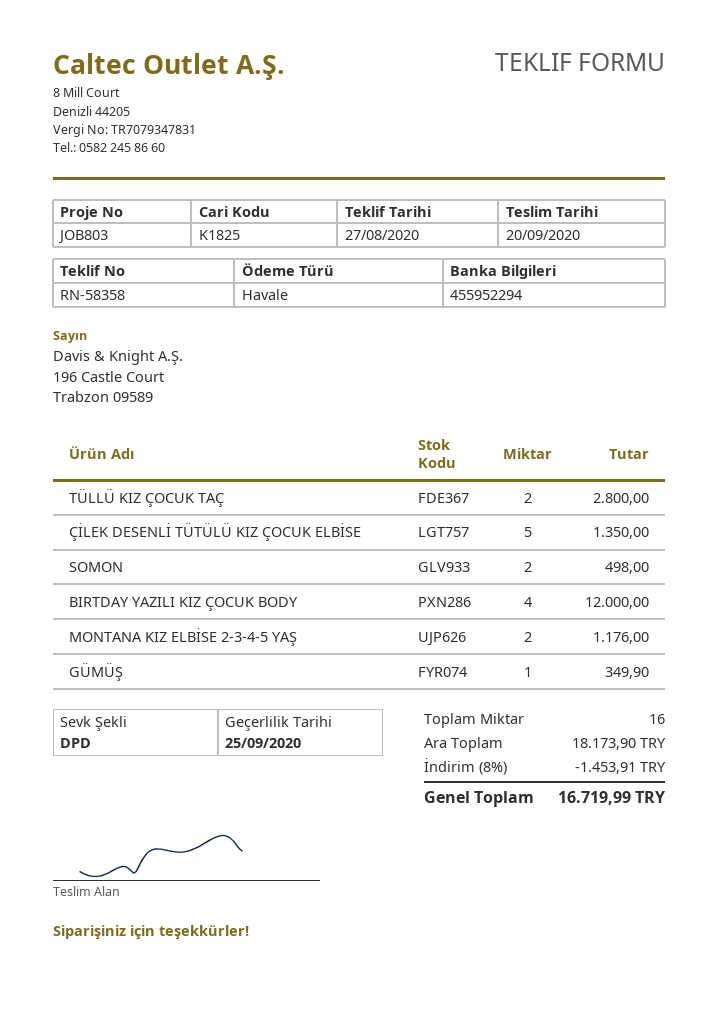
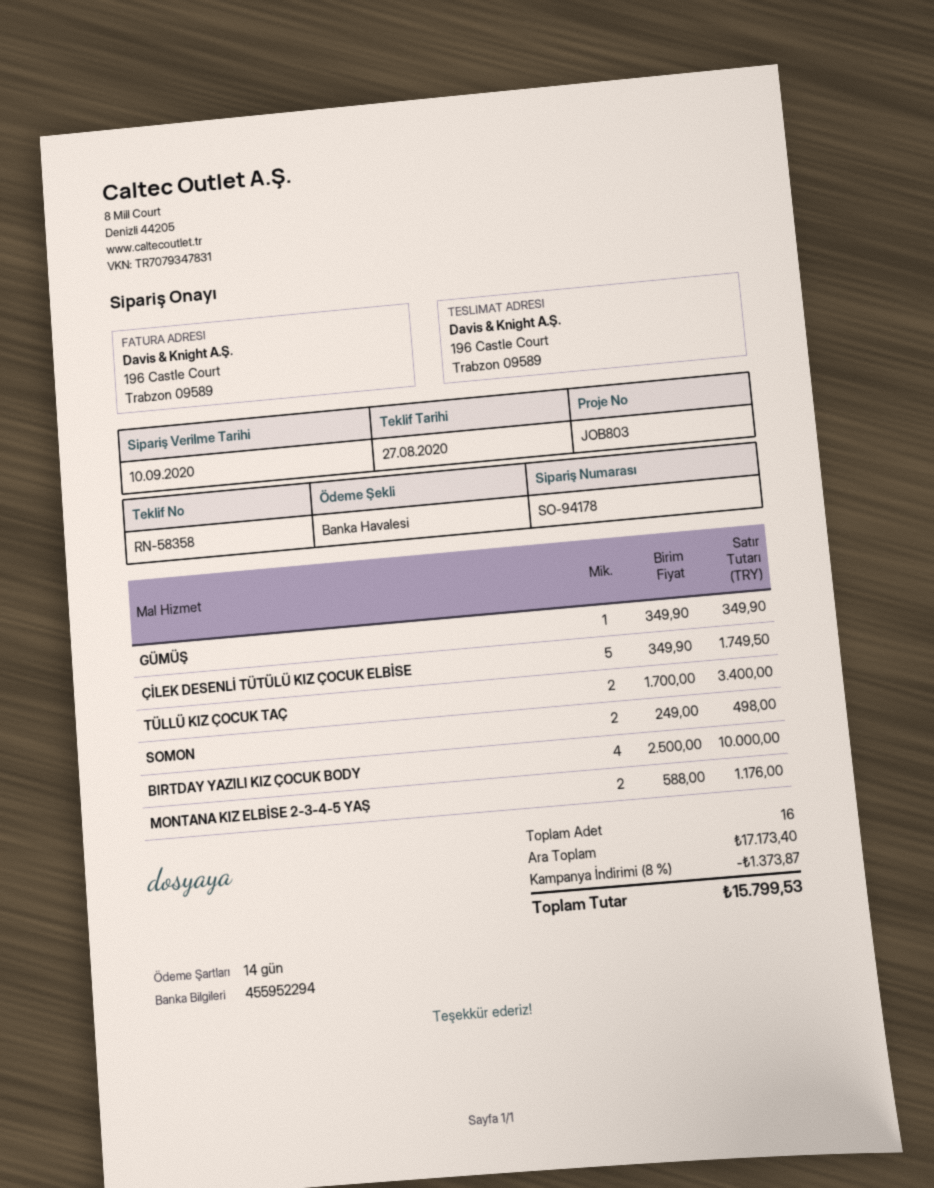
TÜLLÜ KIZ ÇOCUK TAÇ: 2 for 2800.00 -> 2 for 3400.00
ÇİLEK DESENLİ TÜTÜLÜ KIZ ÇOCUK ELBİSE: 5 for 1350.00 -> 5 for 1749.50
BIRTDAY YAZILI KIZ ÇOCUK BODY: 4 for 12000.00 -> 4 for 10000.00
subtotal: 18173.90 -> 17173.40
discount: 8% = 1453.91 -> 8% = 1373.87
total: 16719.99 -> 15799.53

